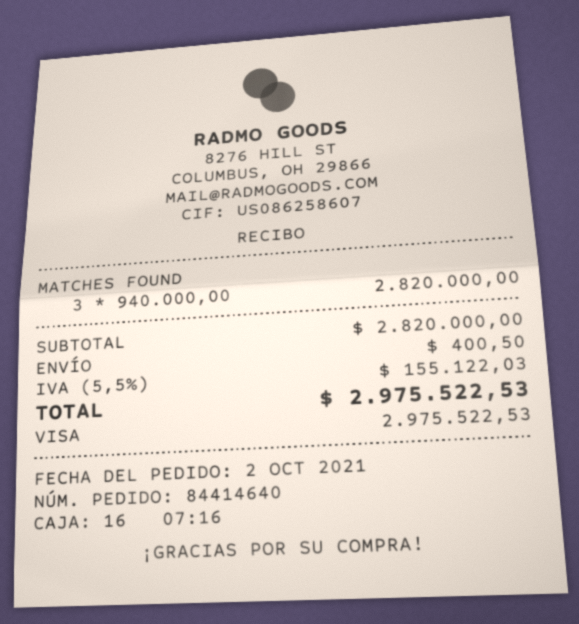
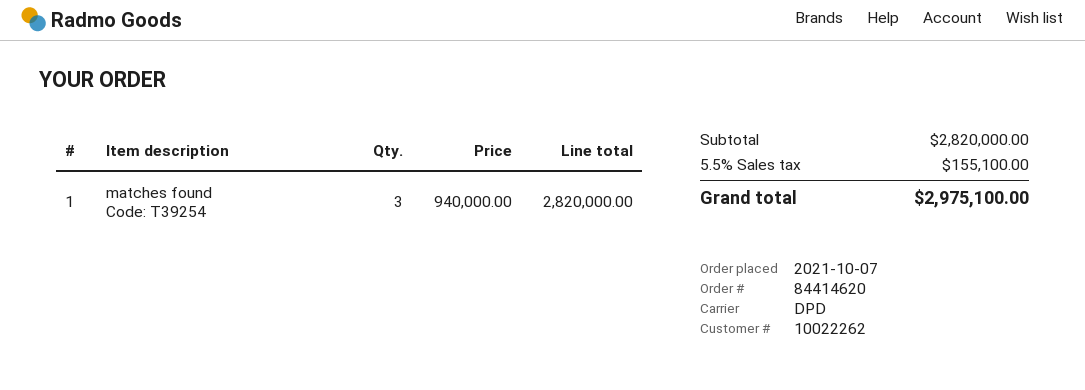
order number: 84414640 -> 84414620
order date: 2021-10-02 -> 2021-10-07
shipping: 400.50 -> none
tax: 5.5% = 155122.03 -> 5.5% = 155100.00
total: 2975522.53 -> 2975100.00

